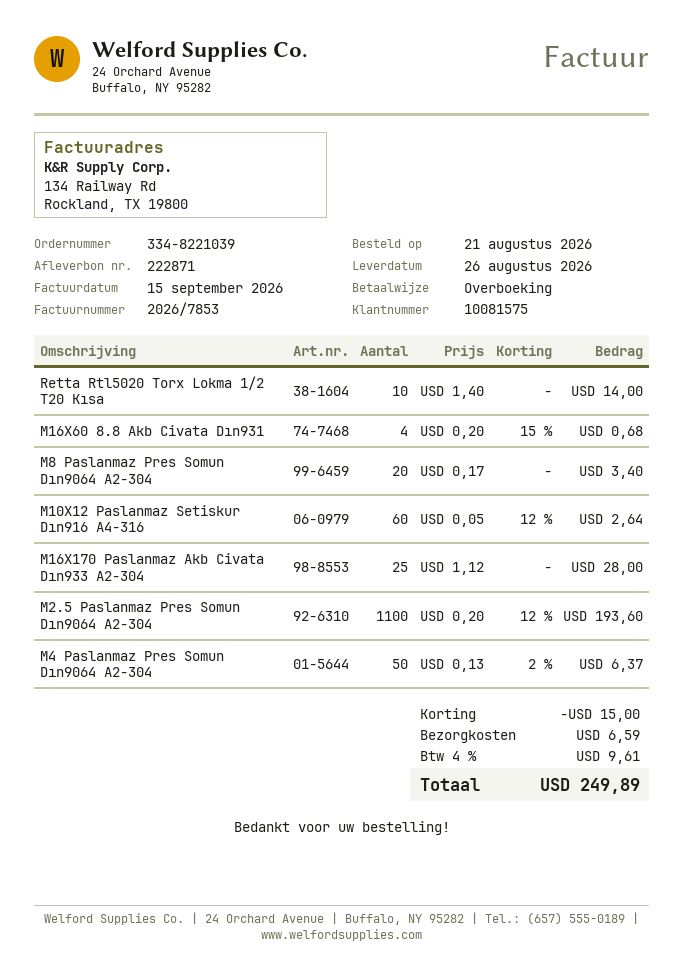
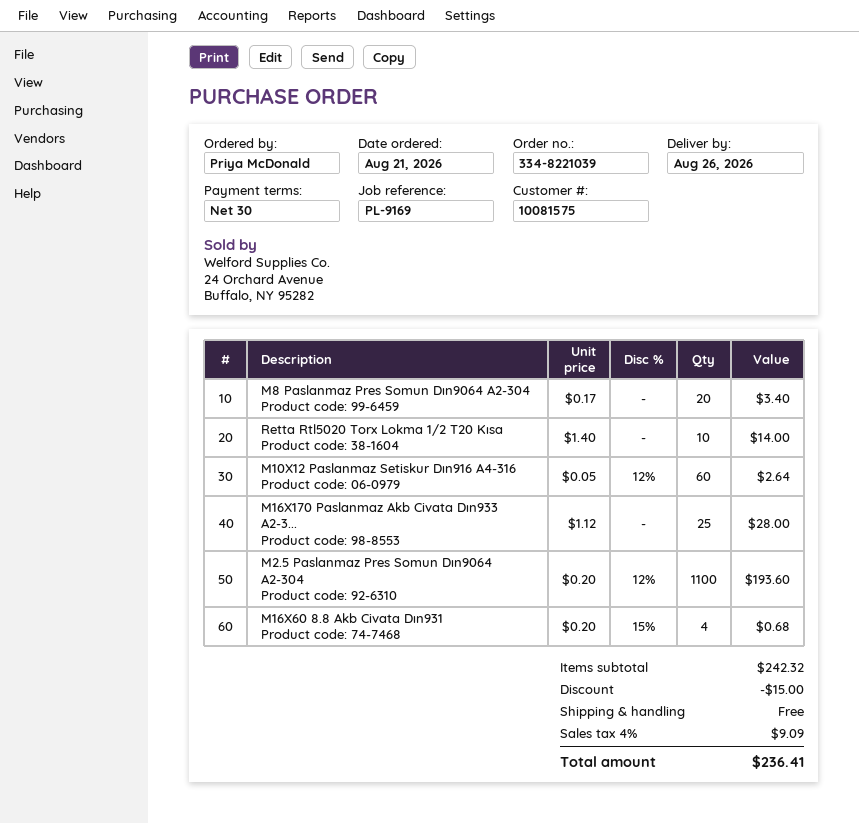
M4 Paslanmaz Pres Somun Dın9064 A2-304: 50 x 0.13 - 2% = 6.37 -> none
shipping: 6.59 -> 0.00
tax: 4% = 9.61 -> 4% = 9.09
total: 249.89 -> 236.41

